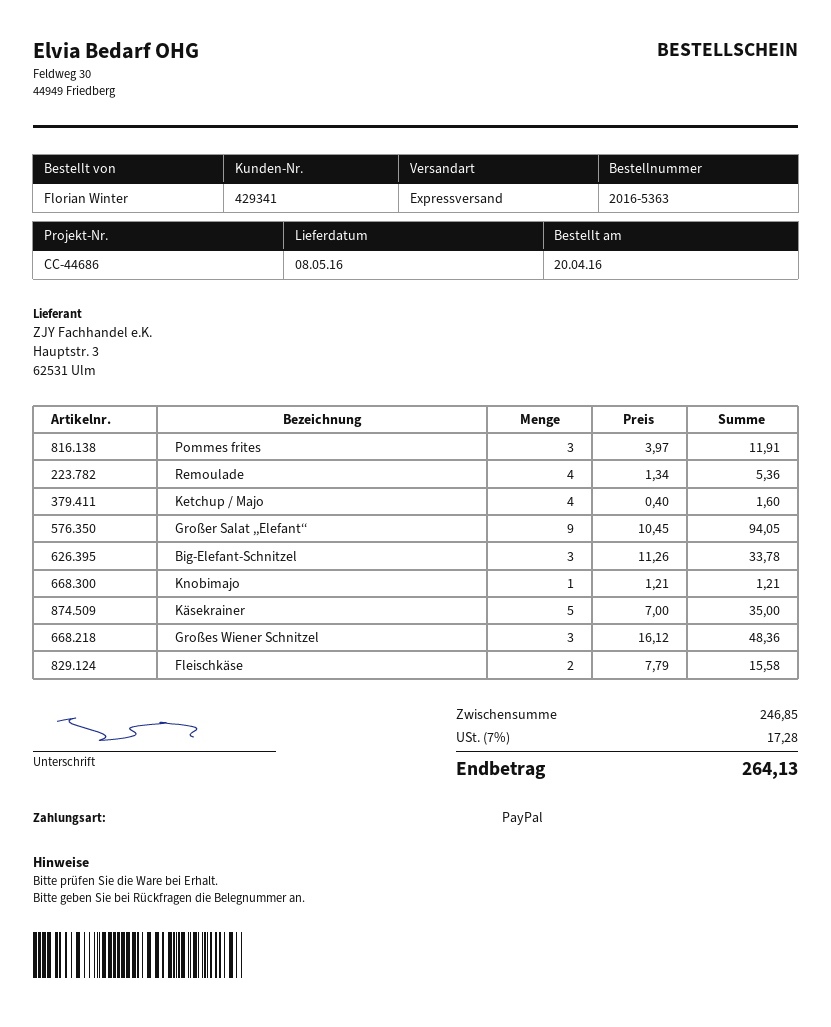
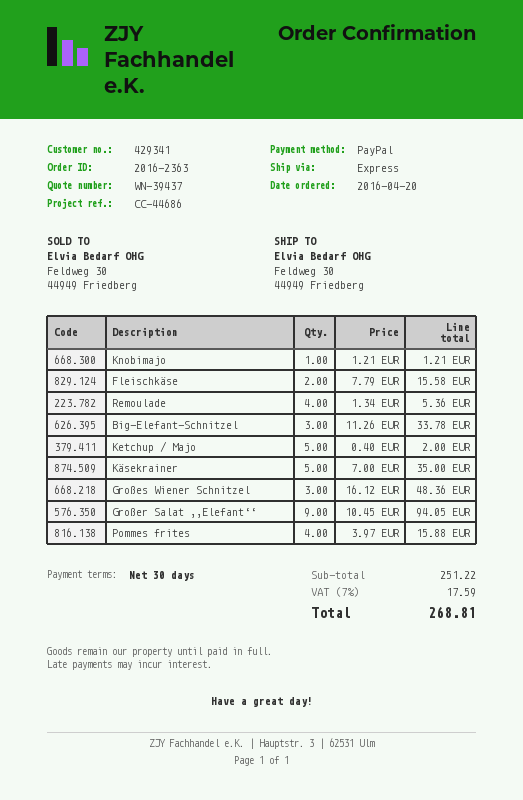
order number: 2016-5363 -> 2016-2363
Pommes frites: 3 x 3.97 = 11.91 -> 4 x 3.97 = 15.88
Ketchup / Majo: 4 x 0.40 = 1.60 -> 5 x 0.40 = 2.00
subtotal: 246.85 -> 251.22
tax: 7% = 17.28 -> 7% = 17.59
total: 264.13 -> 268.81

